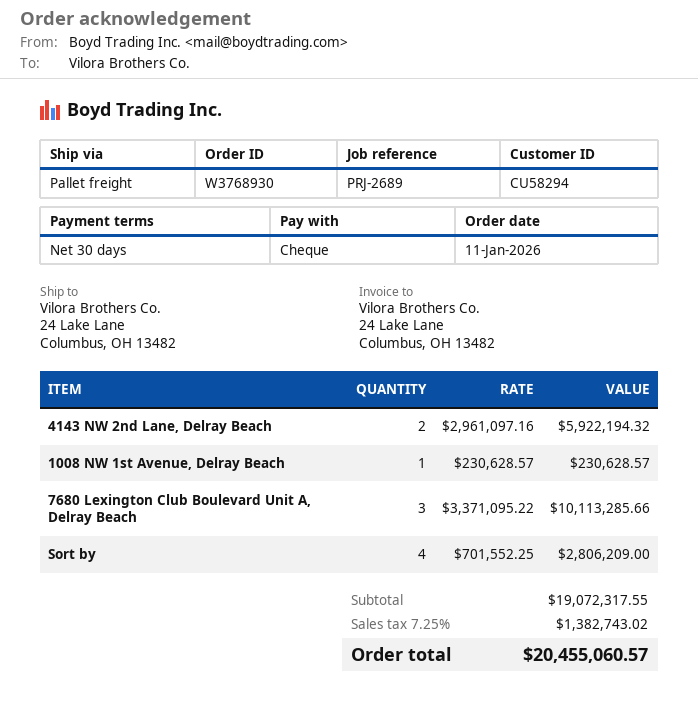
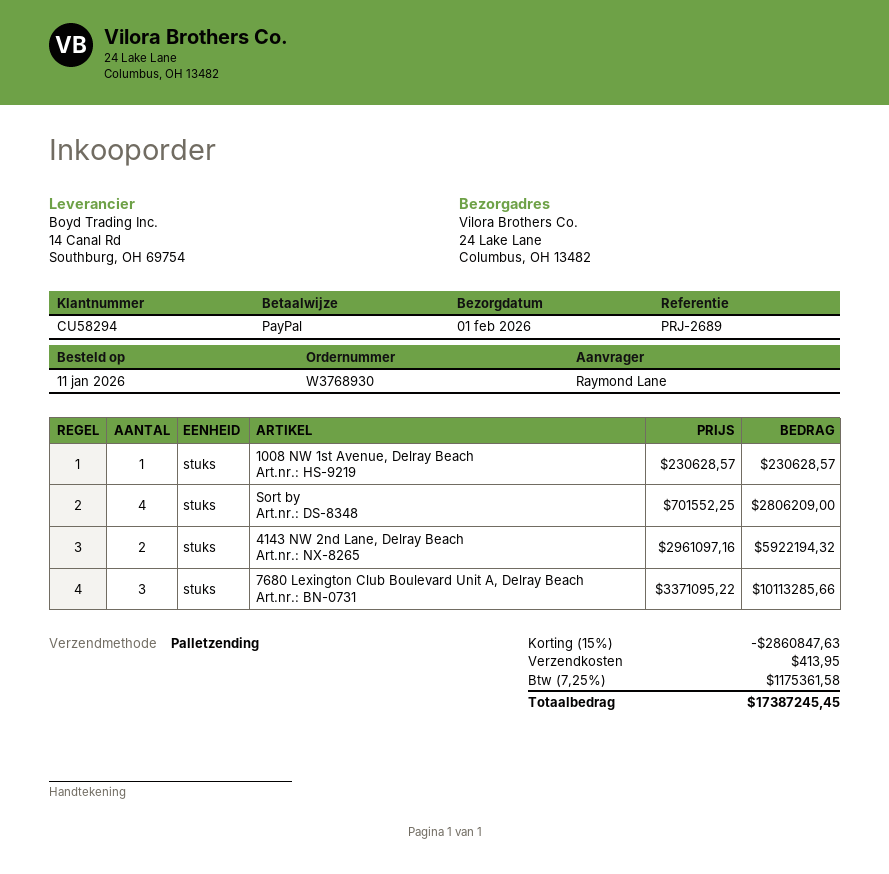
payment method: cheque -> PayPal
discount: none -> 15% = 2860847.63
shipping: none -> 413.95
tax: 7.25% = 1382743.02 -> 7.25% = 1175361.58
total: 20455060.57 -> 17387245.45

